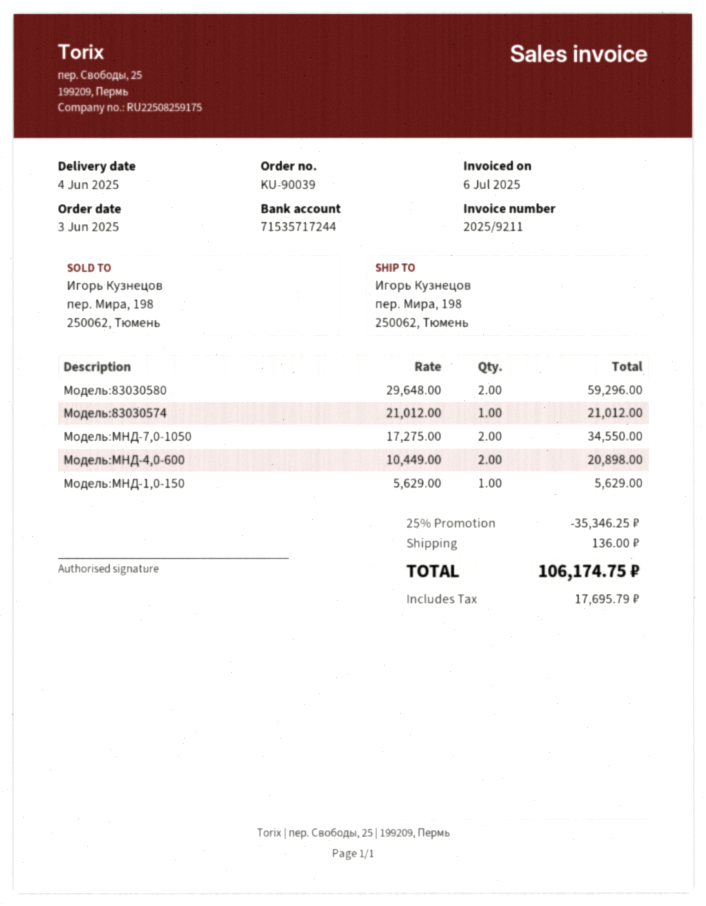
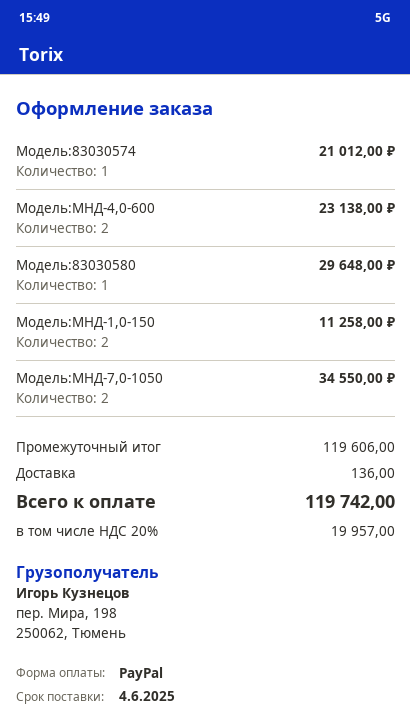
Модель:83030580: 2 for 59296.00 -> 1 for 29648.00
Модель:МНД-4,0-600: 2 for 20898.00 -> 2 for 23138.00
Модель:МНД-1,0-150: 1 for 5629.00 -> 2 for 11258.00
discount: 25% = 35346.25 -> none
tax: 17695.79 -> 19957.00
total: 106174.75 -> 119742.00

